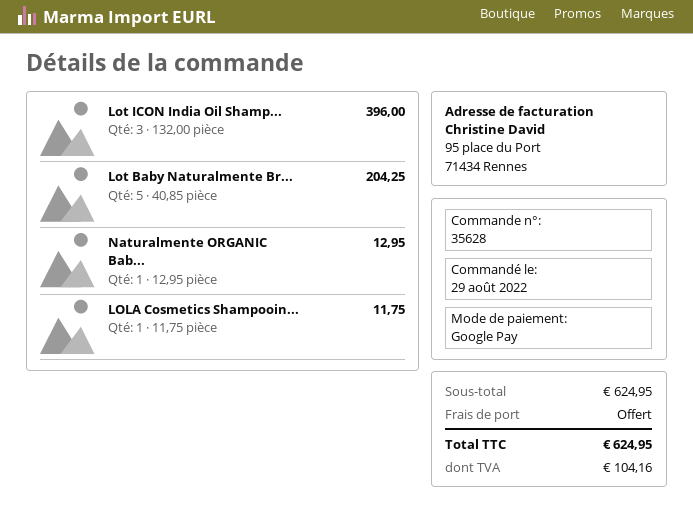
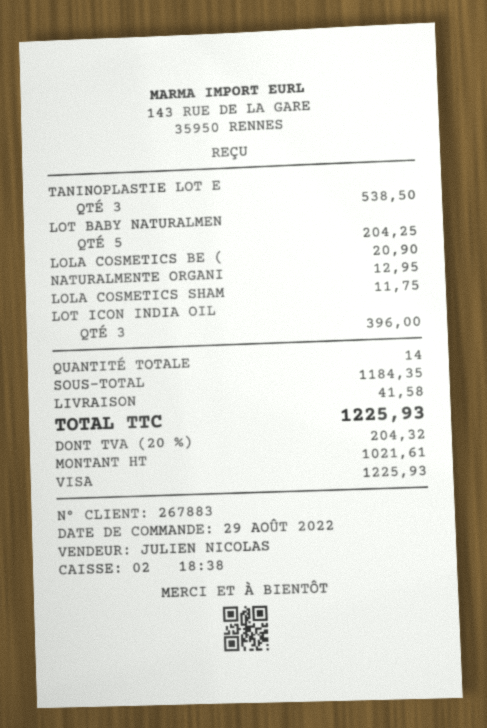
payment method: Google Pay -> Visa
TANINOPLASTIE LOT E: none -> 3 for 538.50
LOLA COSMETICS BE (: none -> 1 for 20.90
subtotal: 624.95 -> 1184.35
shipping: 0.00 -> 41.58
tax: 104.16 -> 204.32
total: 624.95 -> 1225.93

